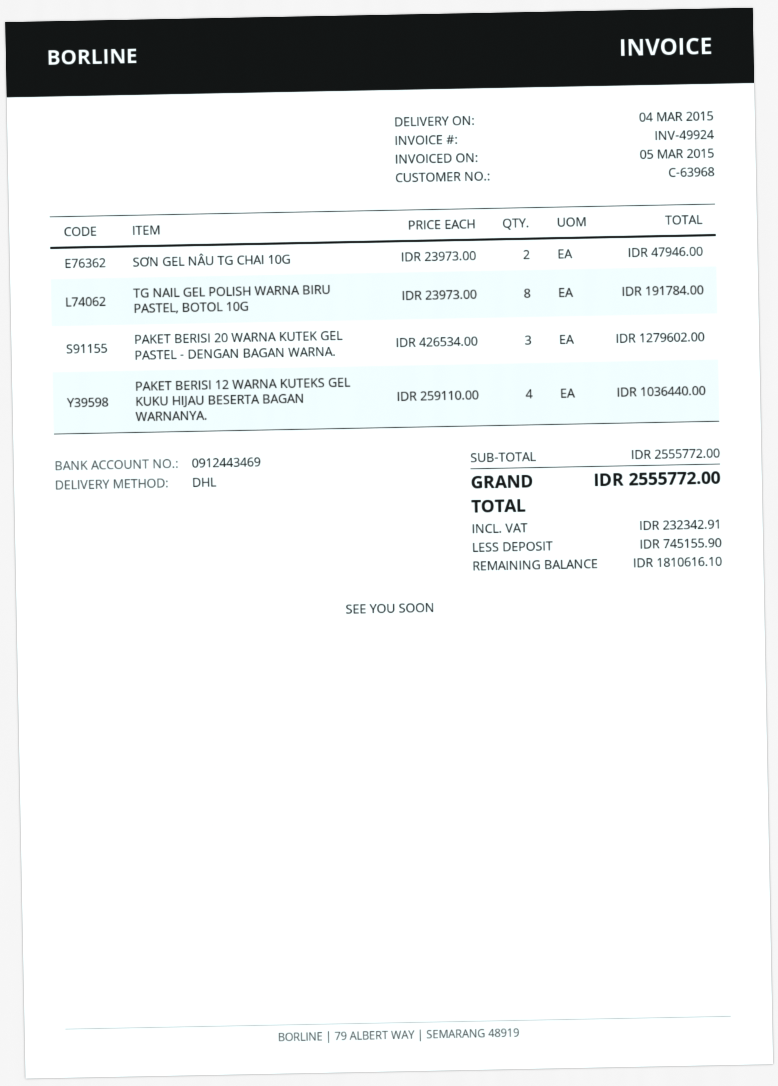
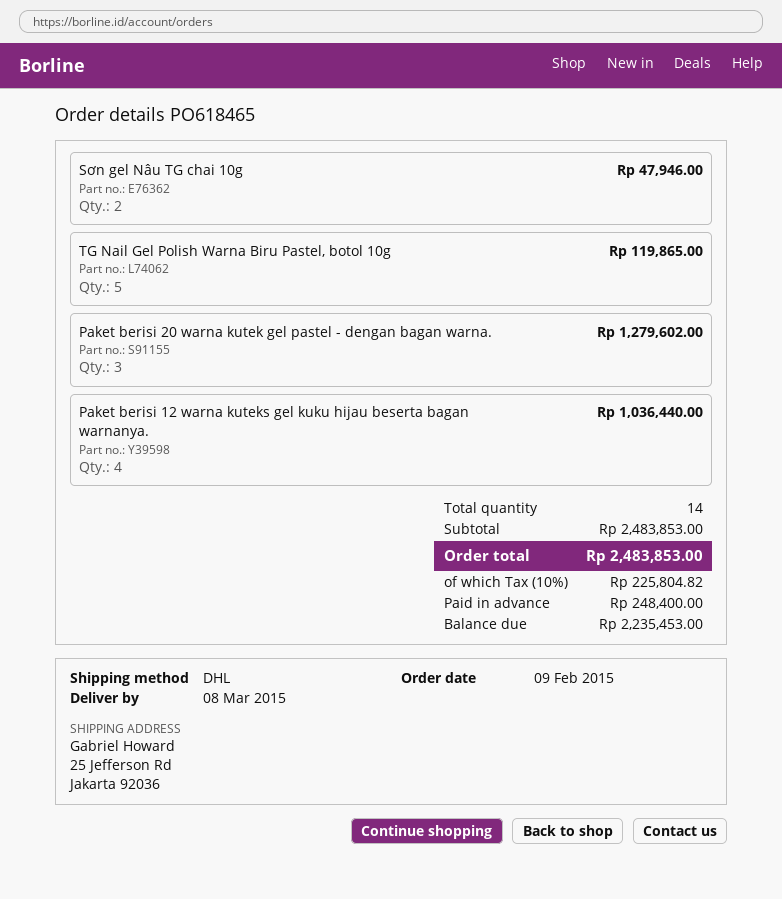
delivery date: 2015-03-04 -> 2015-03-08
TG NAIL GEL POLISH WARNA BIRU PASTEL, BOTOL 10G: 8 for 191784.00 -> 5 for 119865.00
subtotal: 2555772.00 -> 2483853.00
tax: 232342.91 -> 225804.82
total: 2555772.00 -> 2483853.00
deposit: 745155.90 -> 248400.00
balance: 1810616.10 -> 2235453.00

